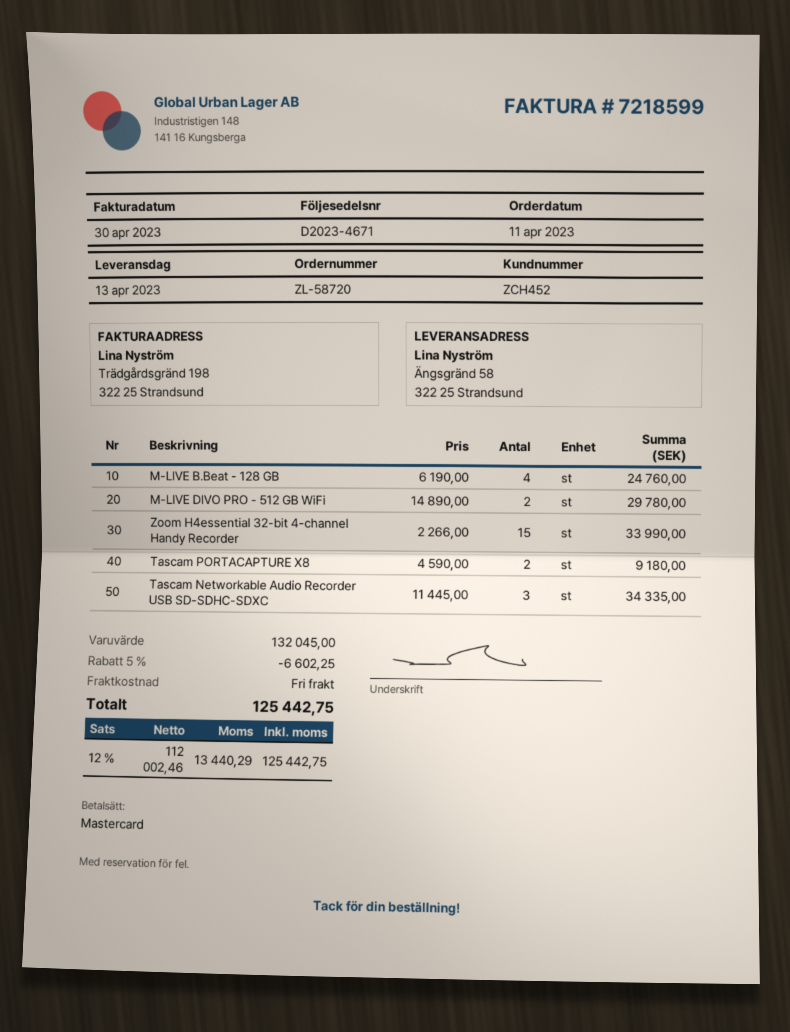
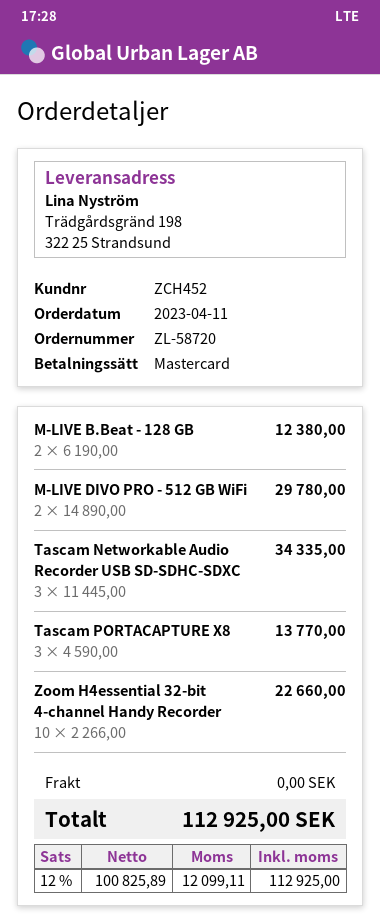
ship to: Ängsgränd 58, 322 25 Strandsund -> Trädgårdsgränd 198, 322 25 Strandsund
M-LIVE B.Beat - 128 GB: 4 x 6190.00 = 24760.00 -> 2 x 6190.00 = 12380.00
Zoom H4essential 32-bit 4-channel Handy Recorder: 15 x 2266.00 = 33990.00 -> 10 x 2266.00 = 22660.00
Tascam PORTACAPTURE X8: 2 x 4590.00 = 9180.00 -> 3 x 4590.00 = 13770.00
discount: 5% = 6602.25 -> none
net: 112002.46 -> 100825.89
tax: 12% = 13440.29 -> 12% = 12099.11
total: 125442.75 -> 112925.00

